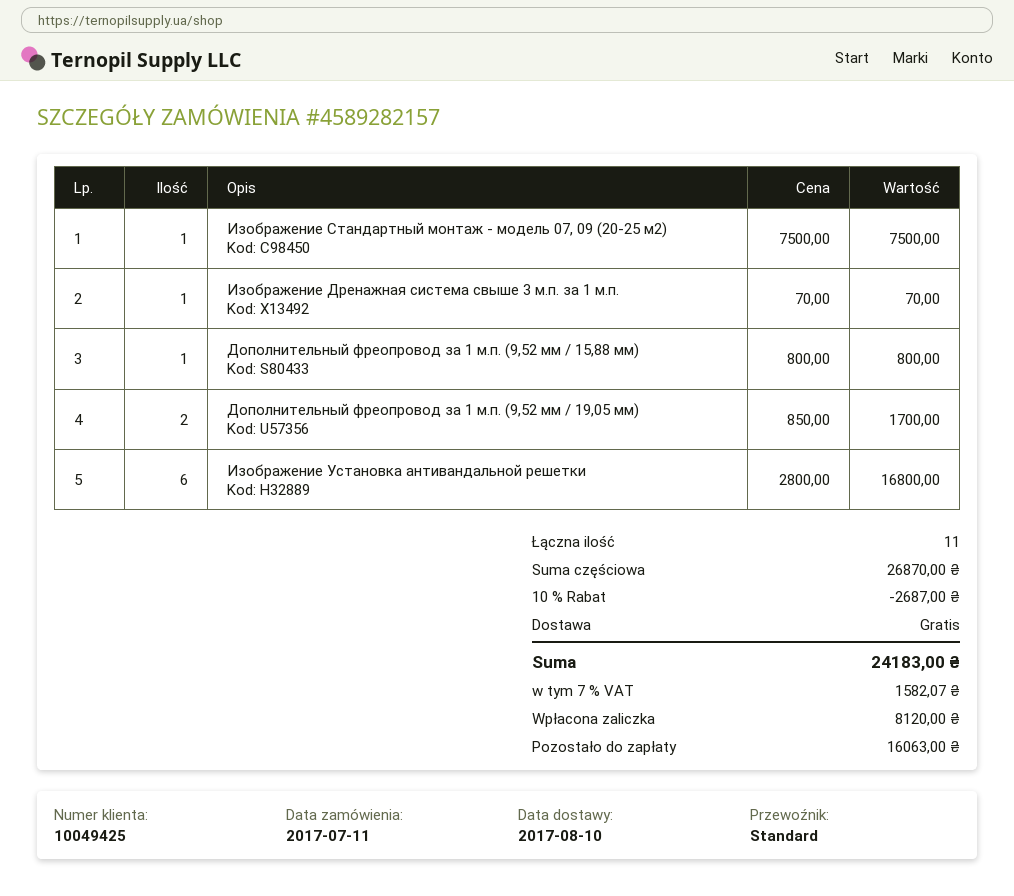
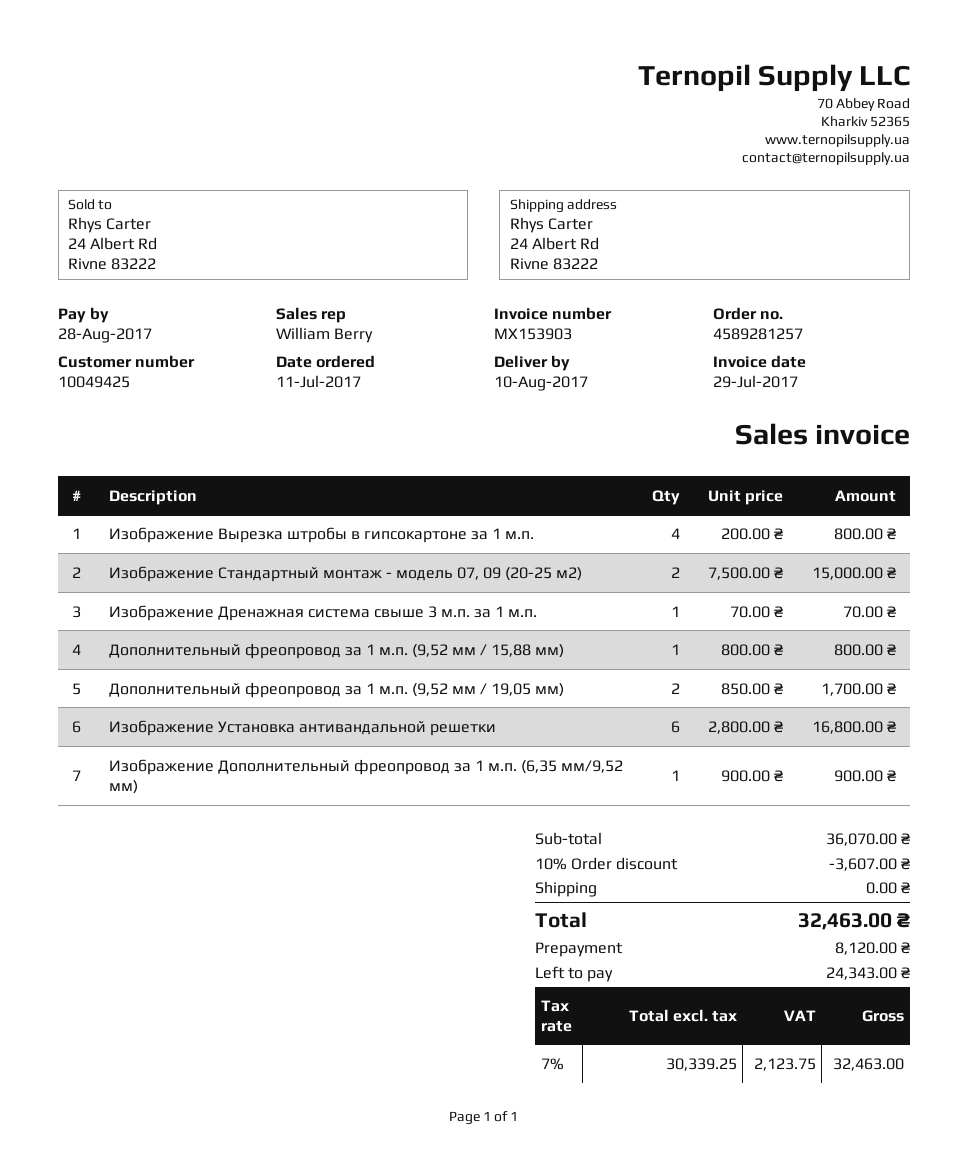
order number: 4589282157 -> 4589281257
Изображение Стандартный монтаж - модель 07, 09 (20-25 м2): 1 x 7500.00 = 7500.00 -> 2 x 7500.00 = 15000.00
Изображение Вырезка штробы в гипсокартоне за 1 м.п.: none -> 4 x 200.00 = 800.00
Изображение Дополнительный фреопровод за 1 м.п. (6,35 мм/9,52 мм): none -> 1 x 900.00 = 900.00
subtotal: 26870.00 -> 36070.00
discount: 10% = 2687.00 -> 10% = 3607.00
tax: 7% = 1582.07 -> 7% = 2123.75
total: 24183.00 -> 32463.00
balance: 16063.00 -> 24343.00

